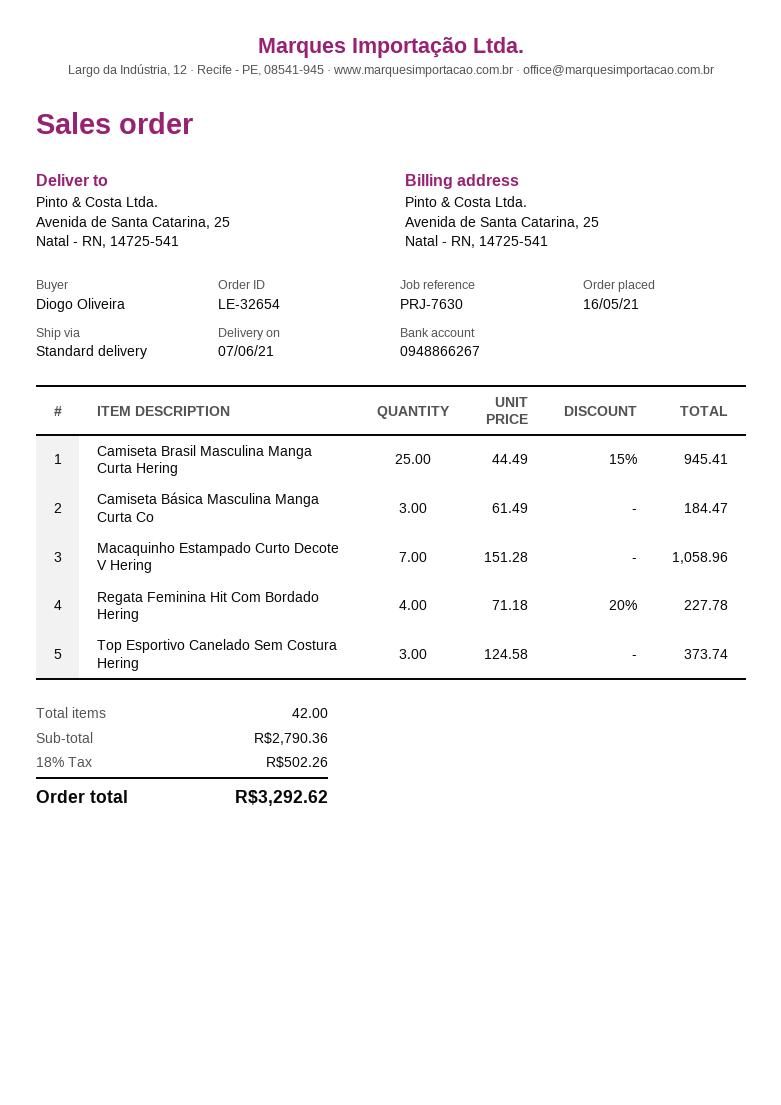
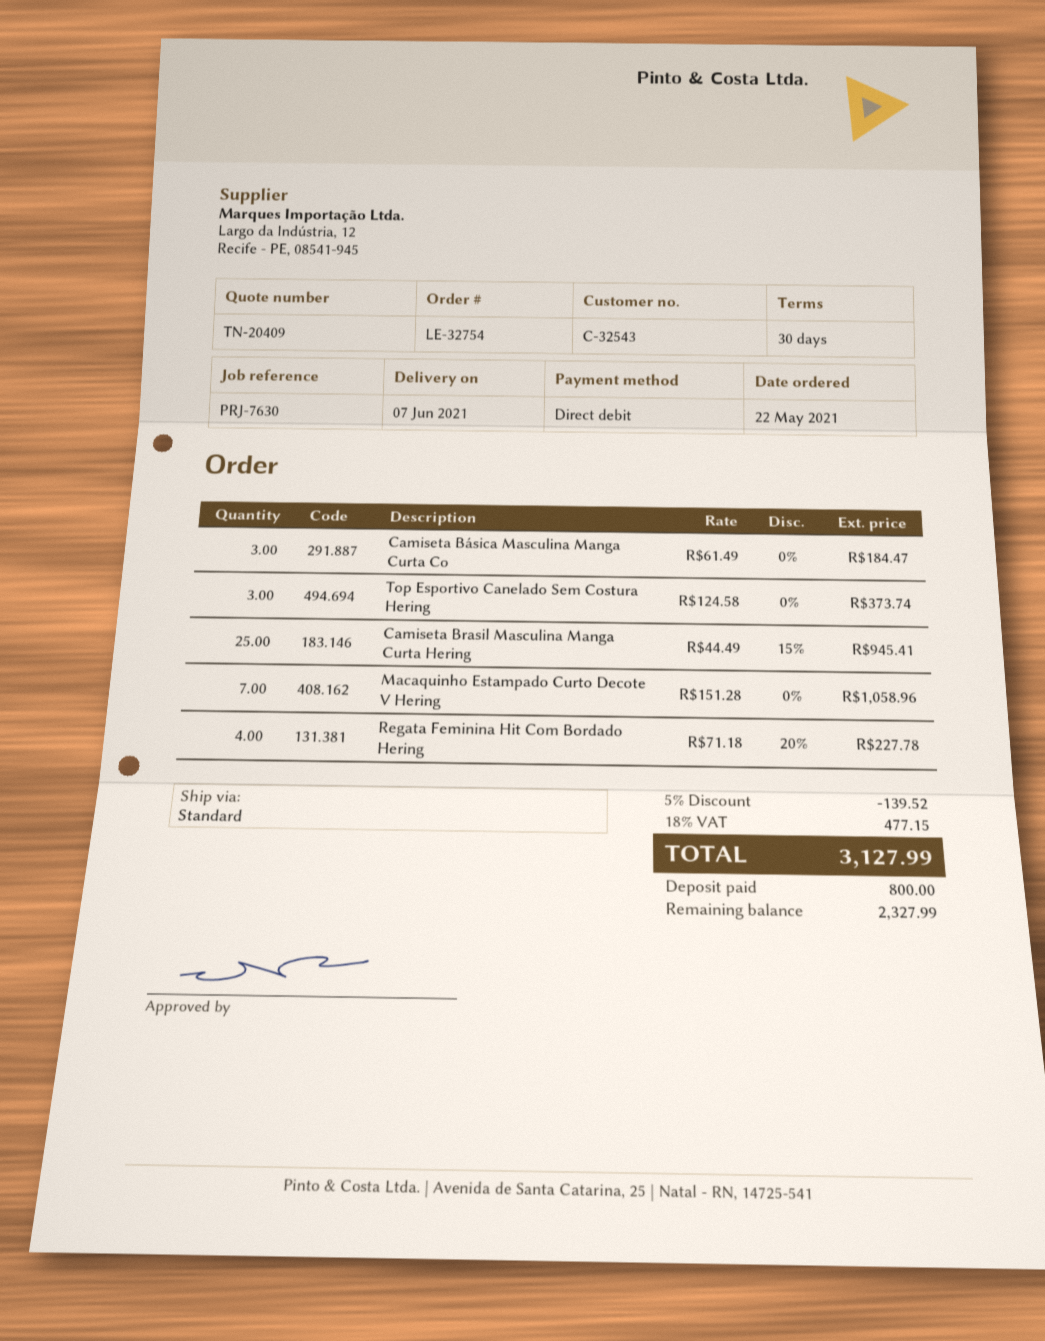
order number: LE-32654 -> LE-32754
order date: 2021-05-16 -> 2021-05-22
discount: none -> 5% = 139.52
tax: 18% = 502.26 -> 18% = 477.15
total: 3292.62 -> 3127.99

